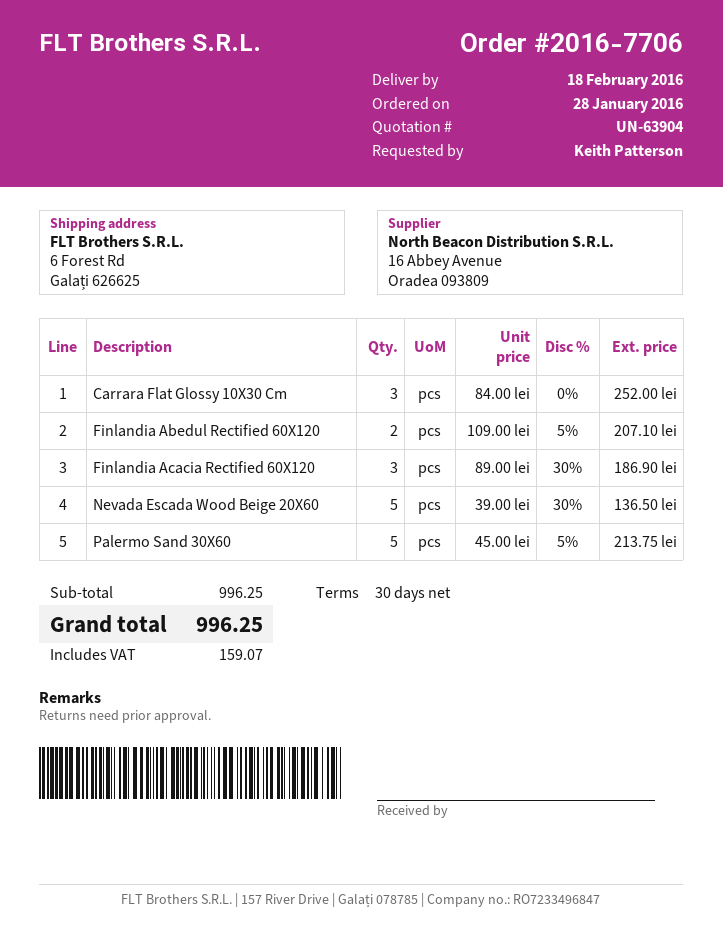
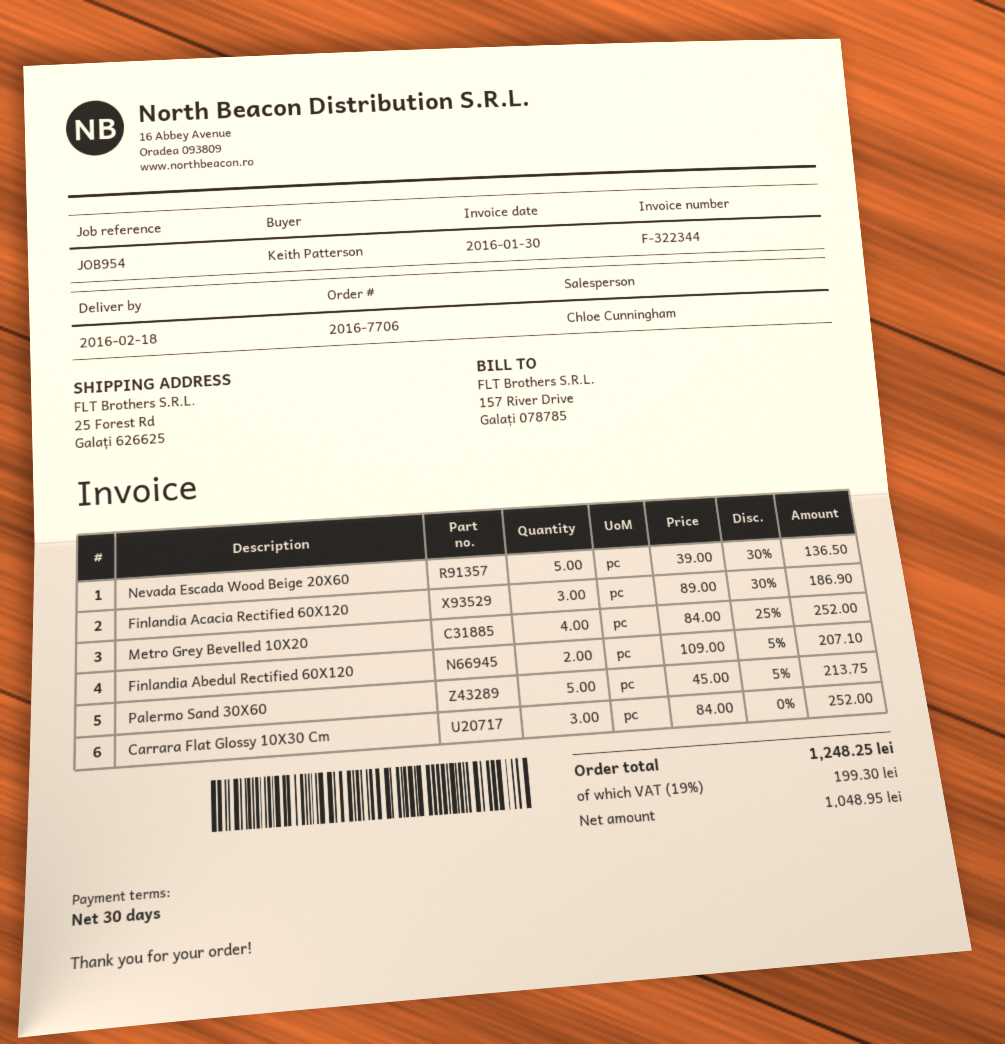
ship to: 6 Forest Rd, Galați 626625 -> 25 Forest Rd, Galați 626625
Metro Grey Bevelled 10X20: none -> 4 x 84.00 - 25% = 252.00
tax: 159.07 -> 199.30
total: 996.25 -> 1248.25

